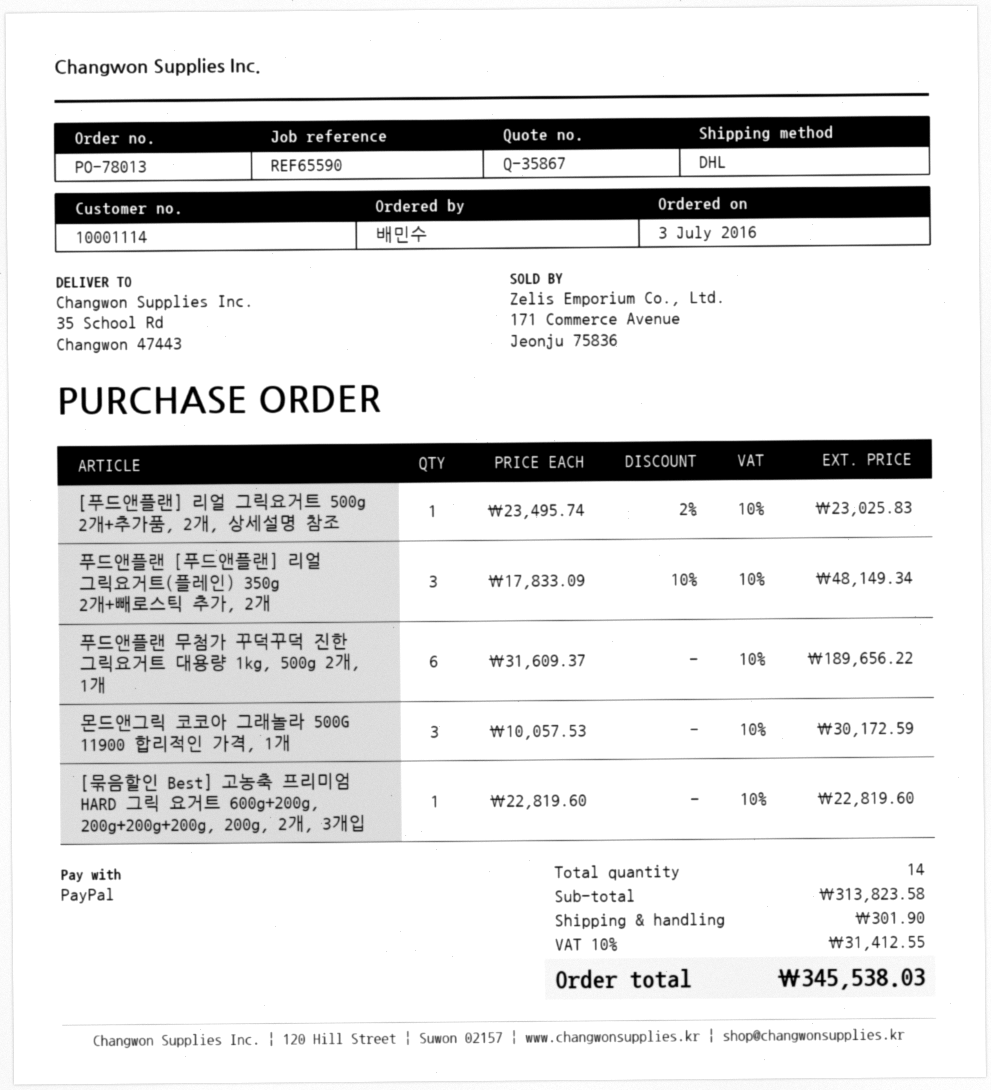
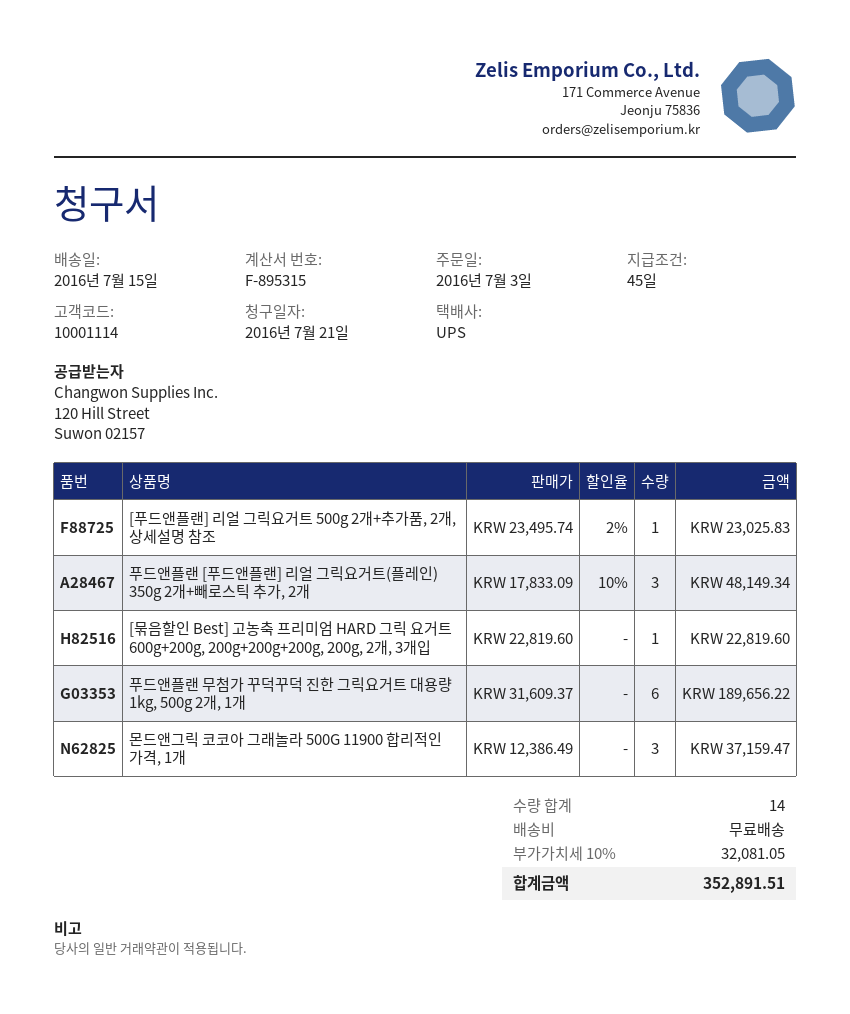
shipping method: DHL -> UPS
몬드앤그릭 코코아 그래놀라 500G 11900 합리적인 가격, 1개: 3 x 10057.53 = 30172.59 -> 3 x 12386.49 = 37159.47
shipping: 301.90 -> 0.00
tax: 10% = 31412.55 -> 10% = 32081.05
total: 345538.03 -> 352891.51

